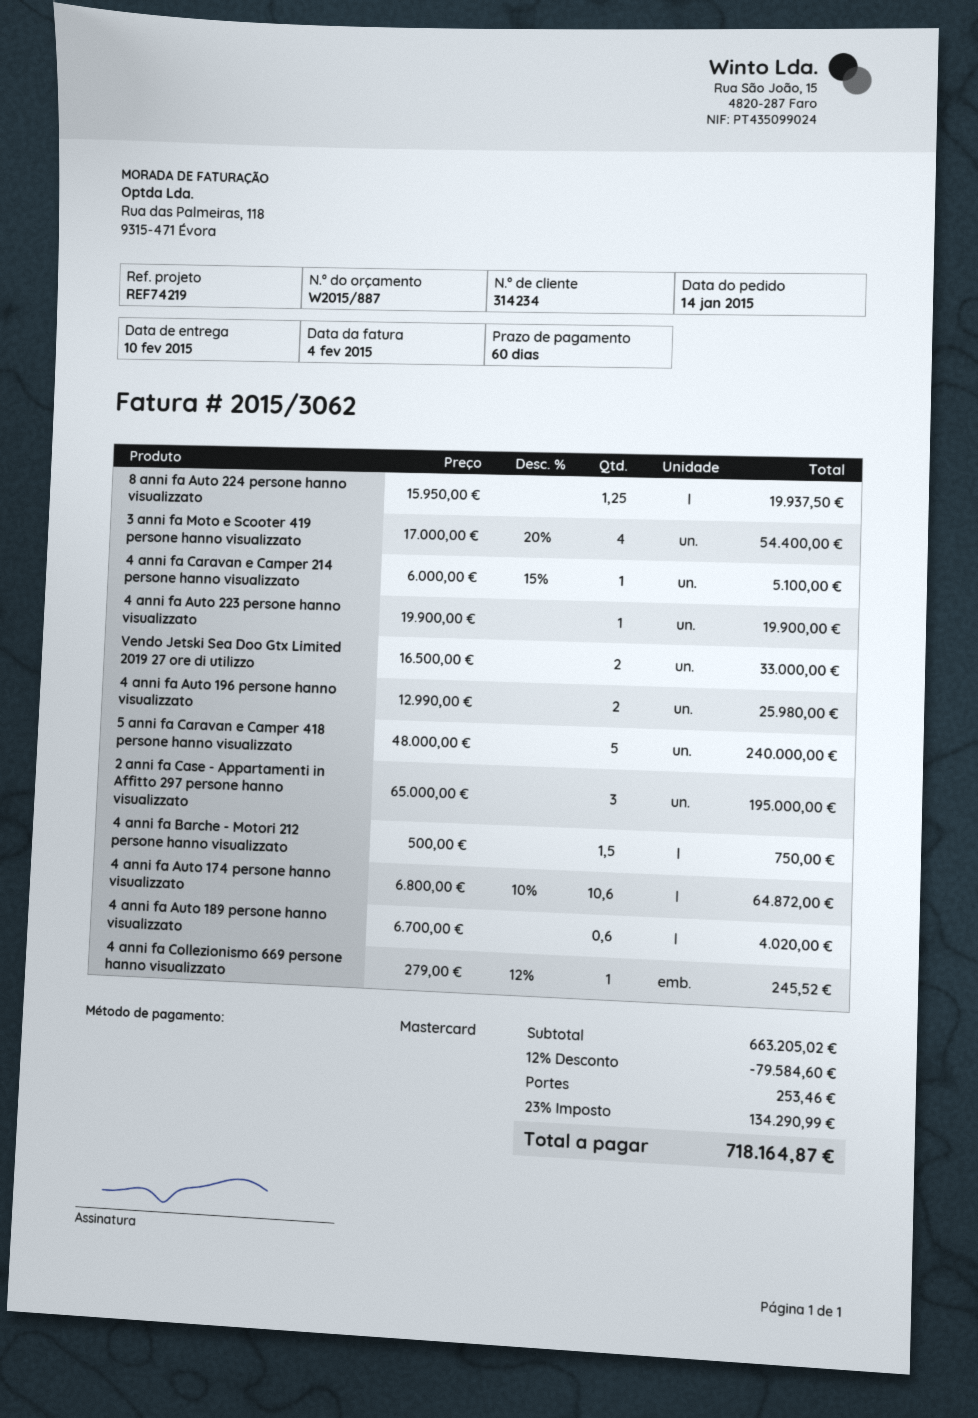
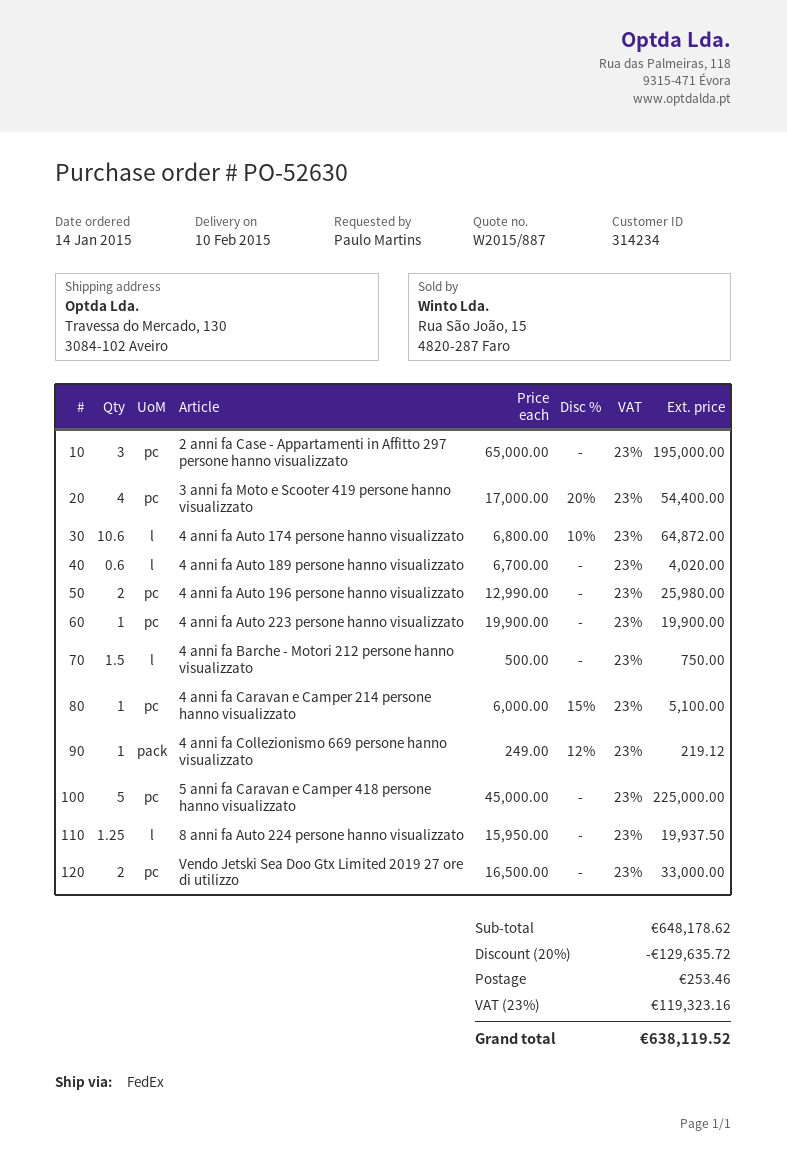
5 anni fa Caravan e Camper 418 persone hanno visualizzato: 5 x 48000.00 = 240000.00 -> 5 x 45000.00 = 225000.00
4 anni fa Collezionismo 669 persone hanno visualizzato: 1 x 279.00 - 12% = 245.52 -> 1 x 249.00 - 12% = 219.12
subtotal: 663205.02 -> 648178.62
discount: 12% = 79584.60 -> 20% = 129635.72
tax: 23% = 134290.99 -> 23% = 119323.16
total: 718164.87 -> 638119.52

